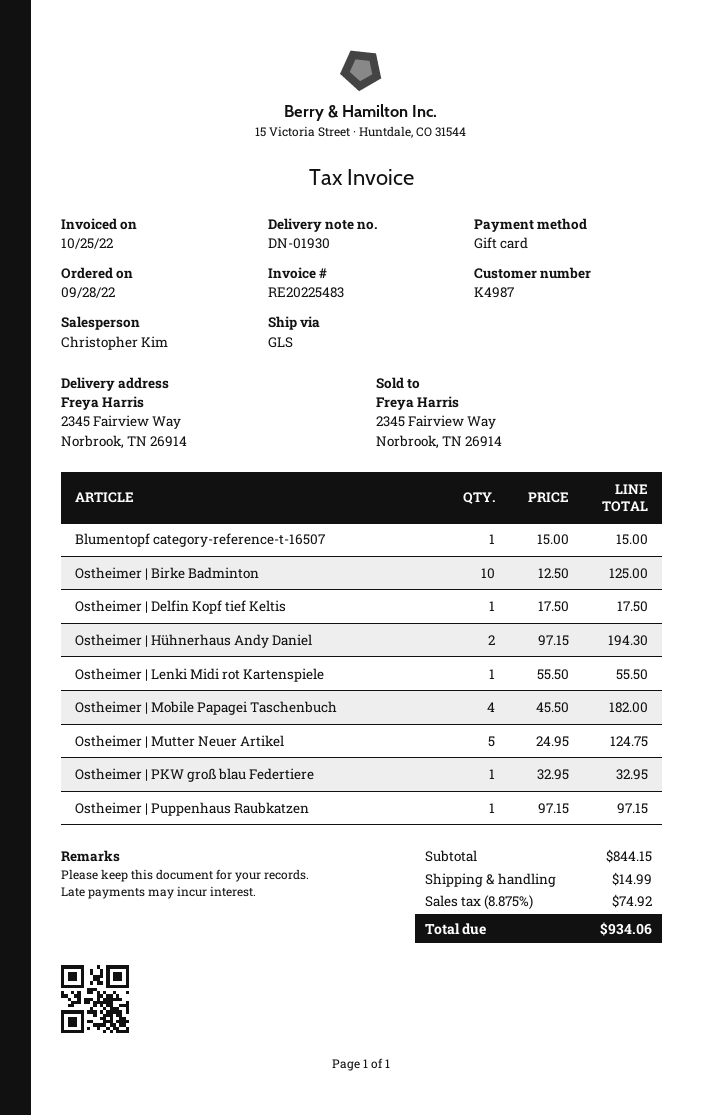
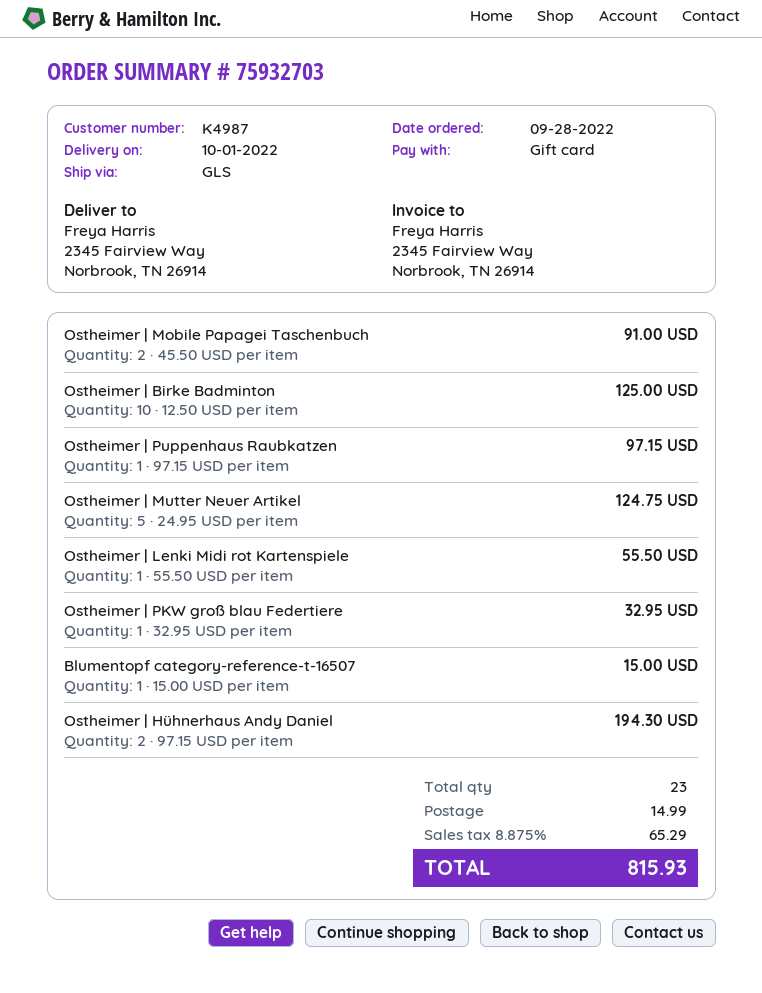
Ostheimer | Delfin Kopf tief Keltis: 1 x 17.50 = 17.50 -> none
Ostheimer | Mobile Papagei Taschenbuch: 4 x 45.50 = 182.00 -> 2 x 45.50 = 91.00
tax: 8.875% = 74.92 -> 8.875% = 65.29
total: 934.06 -> 815.93

